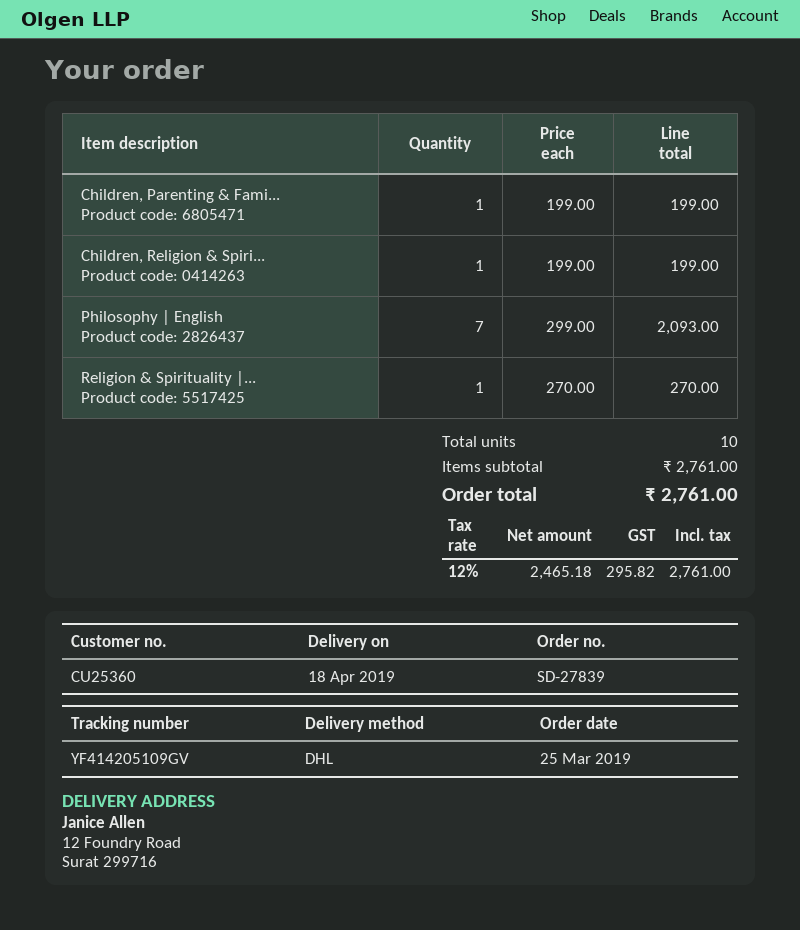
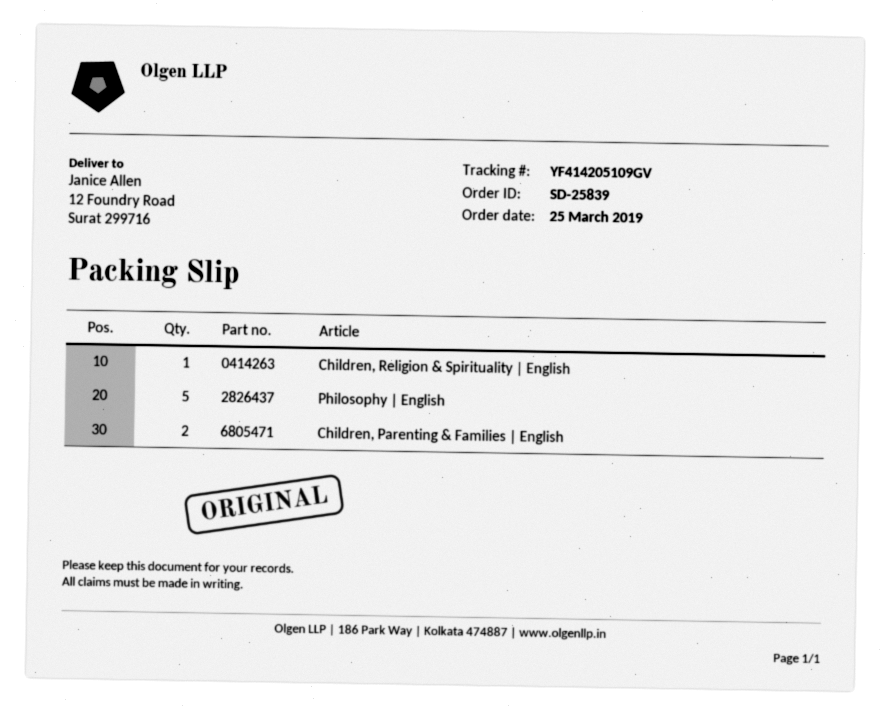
order number: SD-27839 -> SD-25839
Children, Parenting & Fami...: 1 -> 2
Philosophy | English: 7 -> 5
Religion & Spirituality |...: 1 -> none

